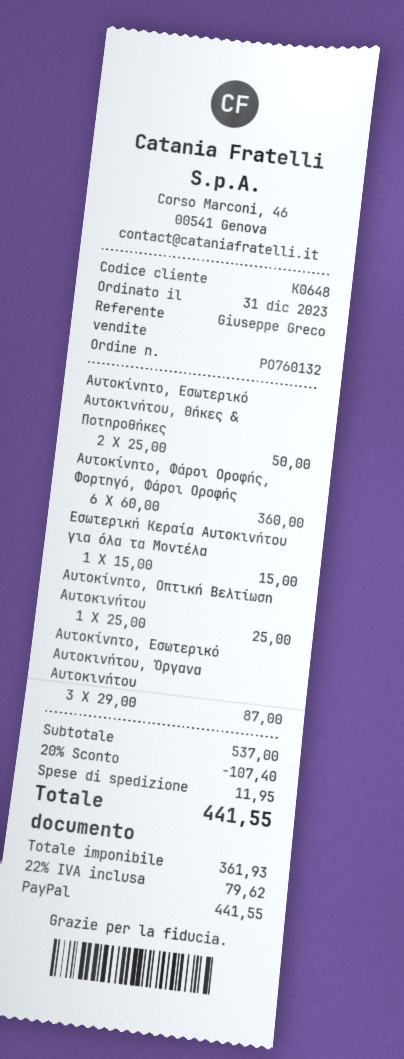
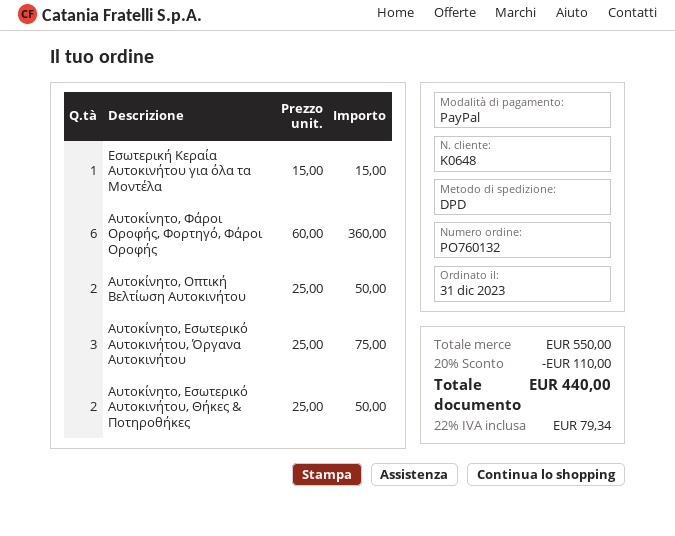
Αυτοκίνητο, Οπτική Βελτίωση Αυτοκινήτου: 1 x 25.00 = 25.00 -> 2 x 25.00 = 50.00
Αυτοκίνητο, Εσωτερικό Αυτοκινήτου, Όργανα Αυτοκινήτου: 3 x 29.00 = 87.00 -> 3 x 25.00 = 75.00
subtotal: 537.00 -> 550.00
discount: 20% = 107.40 -> 20% = 110.00
shipping: 11.95 -> none
tax: 22% = 79.62 -> 22% = 79.34
total: 441.55 -> 440.00

